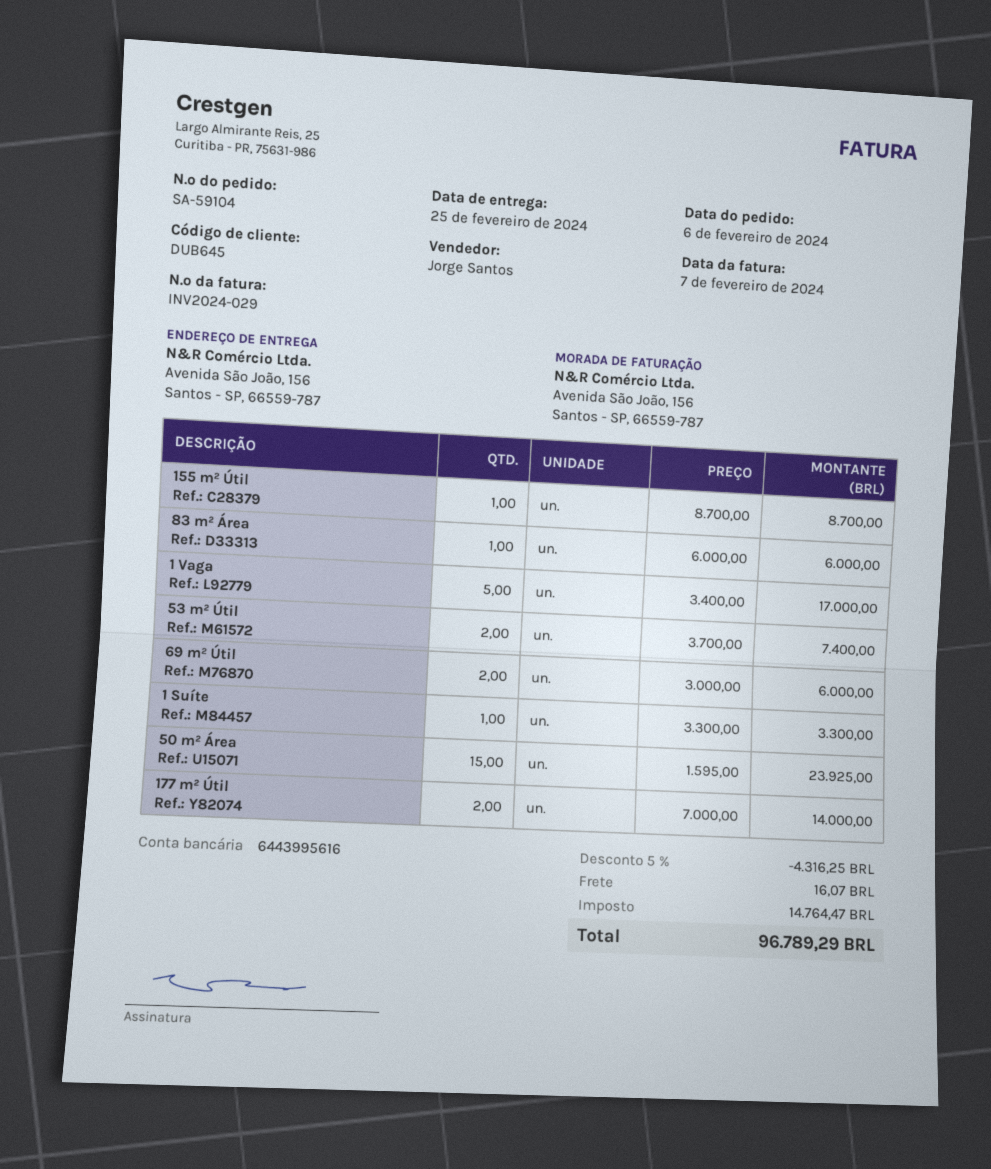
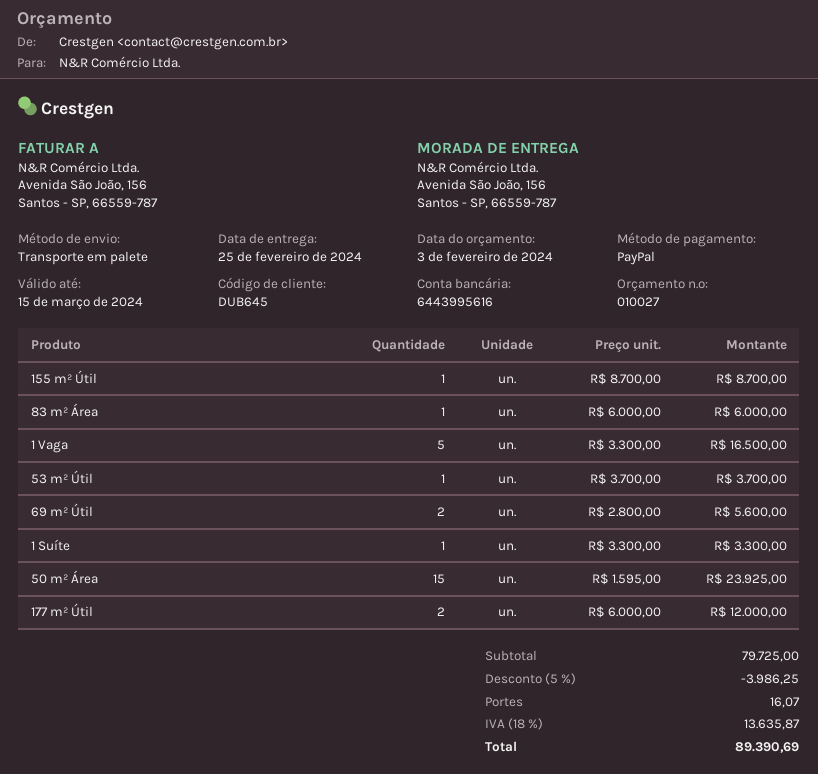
1 Vaga: 5 x 3400.00 = 17000.00 -> 5 x 3300.00 = 16500.00
53 m² Útil: 2 x 3700.00 = 7400.00 -> 1 x 3700.00 = 3700.00
69 m² Útil: 2 x 3000.00 = 6000.00 -> 2 x 2800.00 = 5600.00
177 m² Útil: 2 x 7000.00 = 14000.00 -> 2 x 6000.00 = 12000.00
discount: 5% = 4316.25 -> 5% = 3986.25
tax: 14764.47 -> 13635.87
total: 96789.29 -> 89390.69

